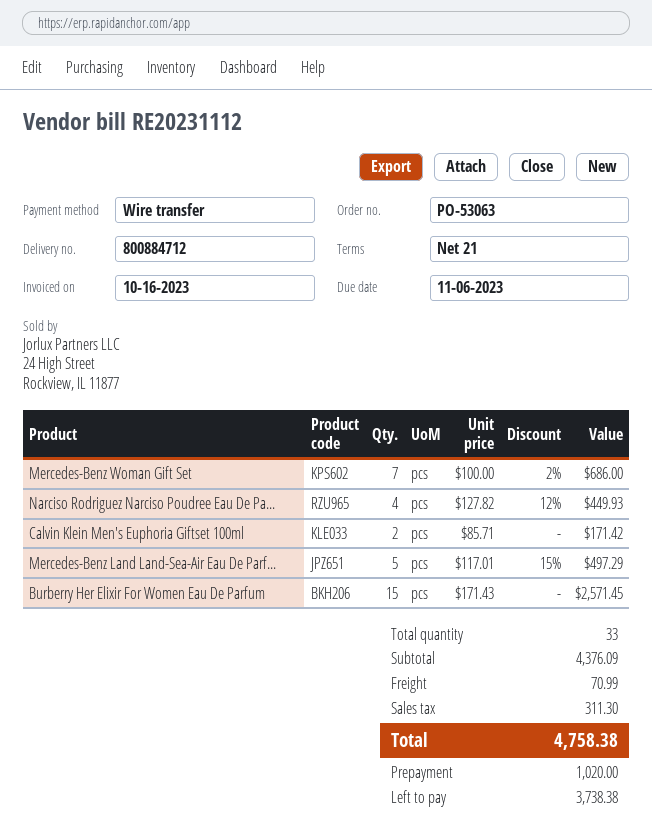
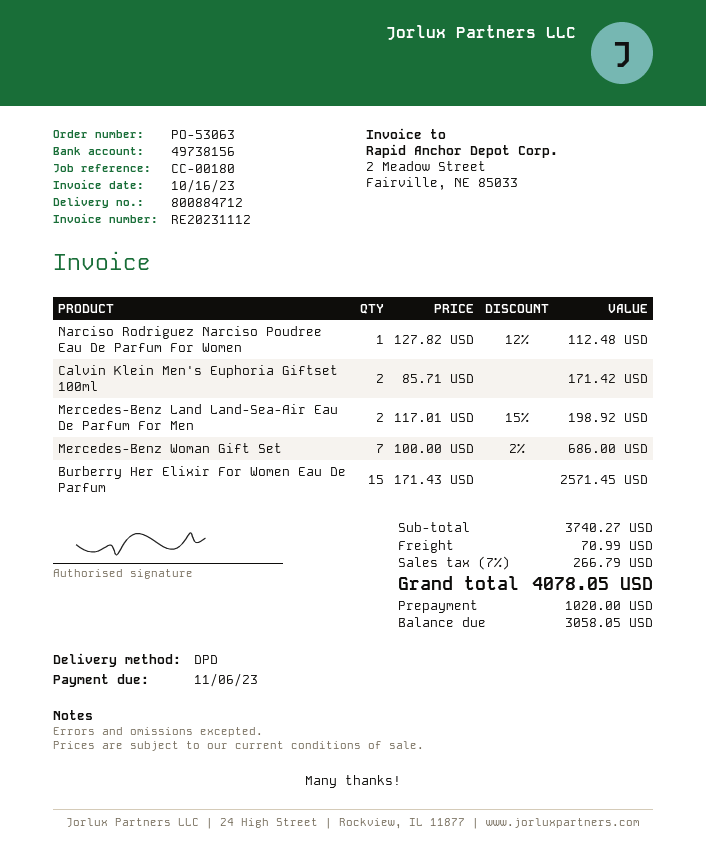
Narciso Rodriguez Narciso Poudree Eau De Pa...: 4 x 127.82 - 12% = 449.93 -> 1 x 127.82 - 12% = 112.48
Mercedes-Benz Land Land-Sea-Air Eau De Parf...: 5 x 117.01 - 15% = 497.29 -> 2 x 117.01 - 15% = 198.92
subtotal: 4376.09 -> 3740.27
tax: 311.30 -> 266.79
total: 4758.38 -> 4078.05
balance: 3738.38 -> 3058.05

